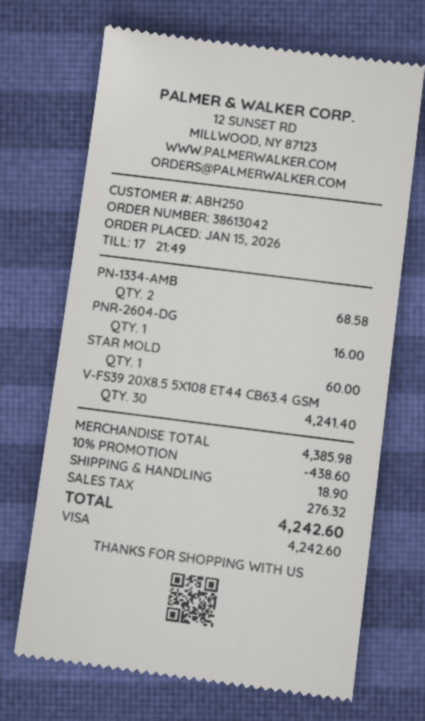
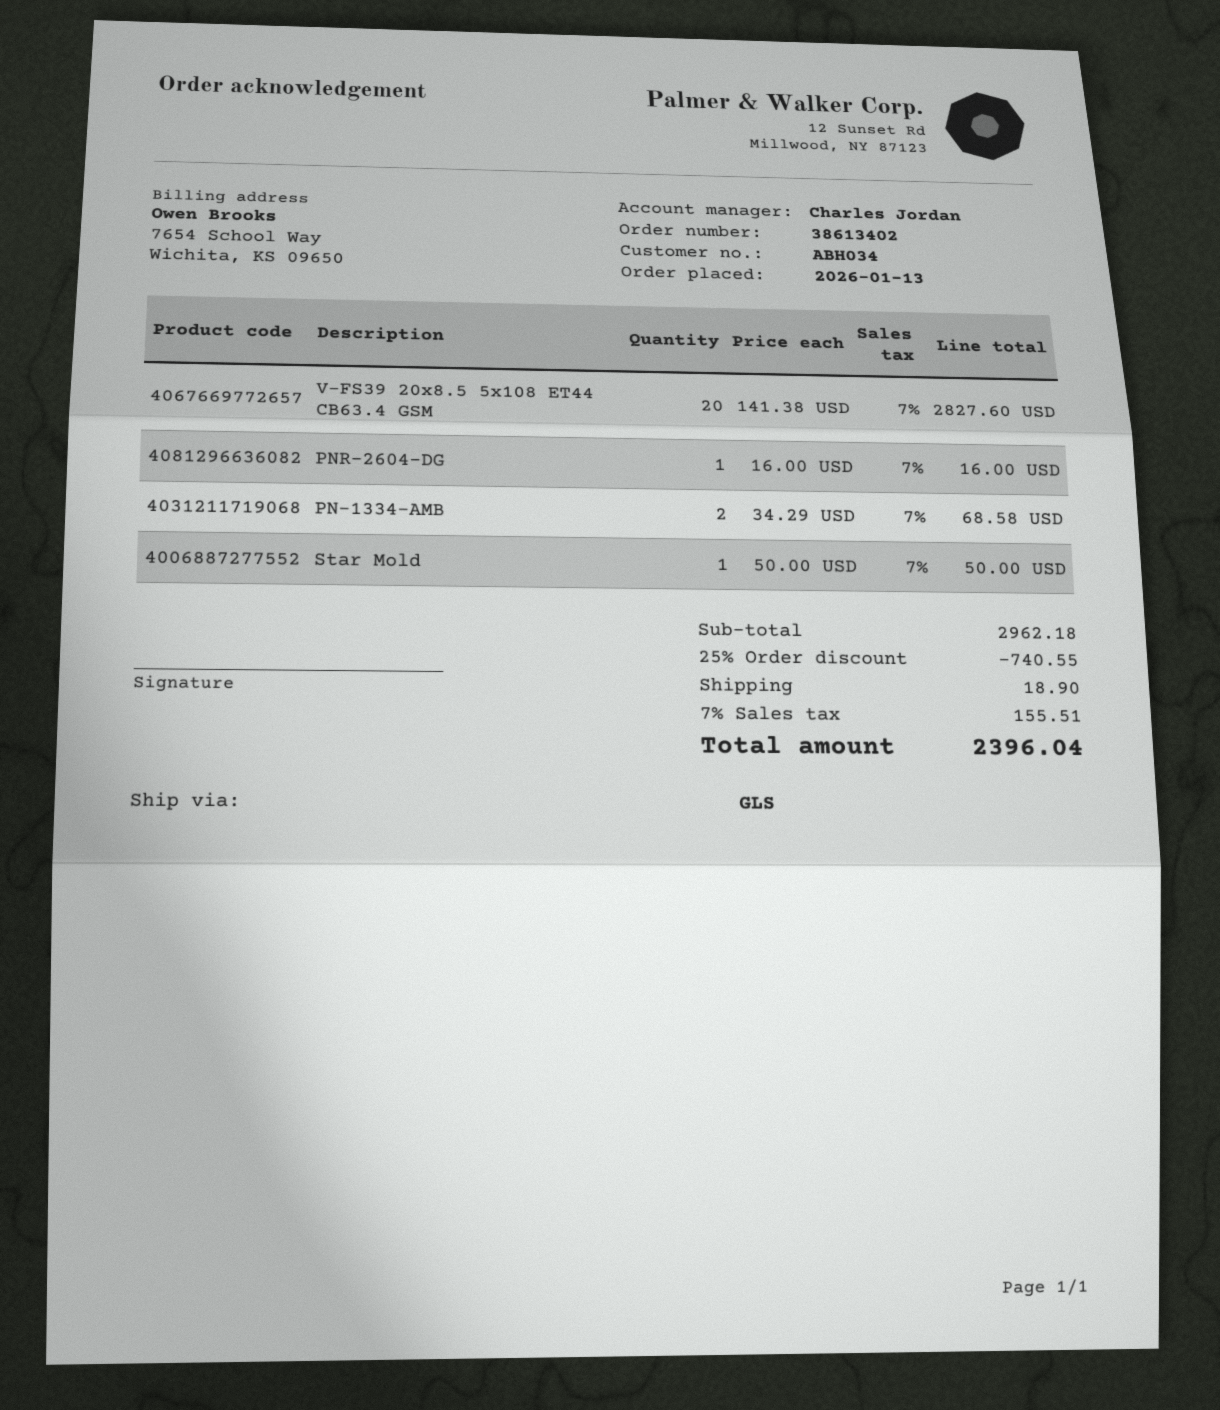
order number: 38613042 -> 38613402
order date: 2026-01-15 -> 2026-01-13
customer number: ABH250 -> ABH034
STAR MOLD: 1 for 60.00 -> 1 for 50.00
V-FS39 20X8.5 5X108 ET44 CB63.4 GSM: 30 for 4241.40 -> 20 for 2827.60
subtotal: 4385.98 -> 2962.18
discount: 10% = 438.60 -> 25% = 740.55
tax: 276.32 -> 155.51
total: 4242.60 -> 2396.04

